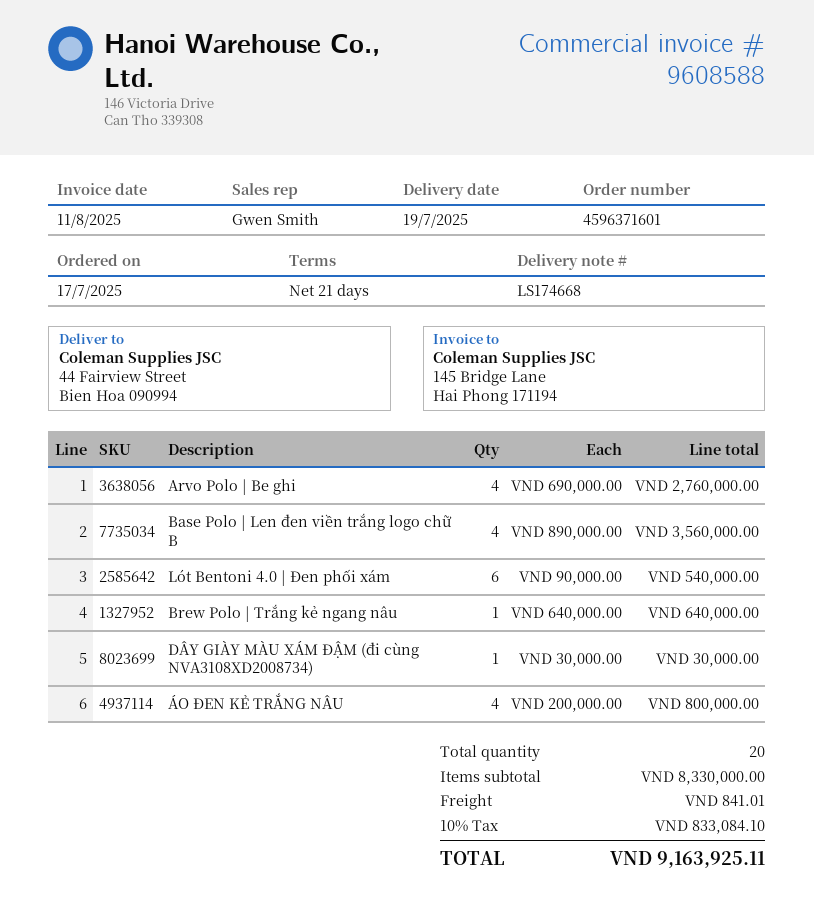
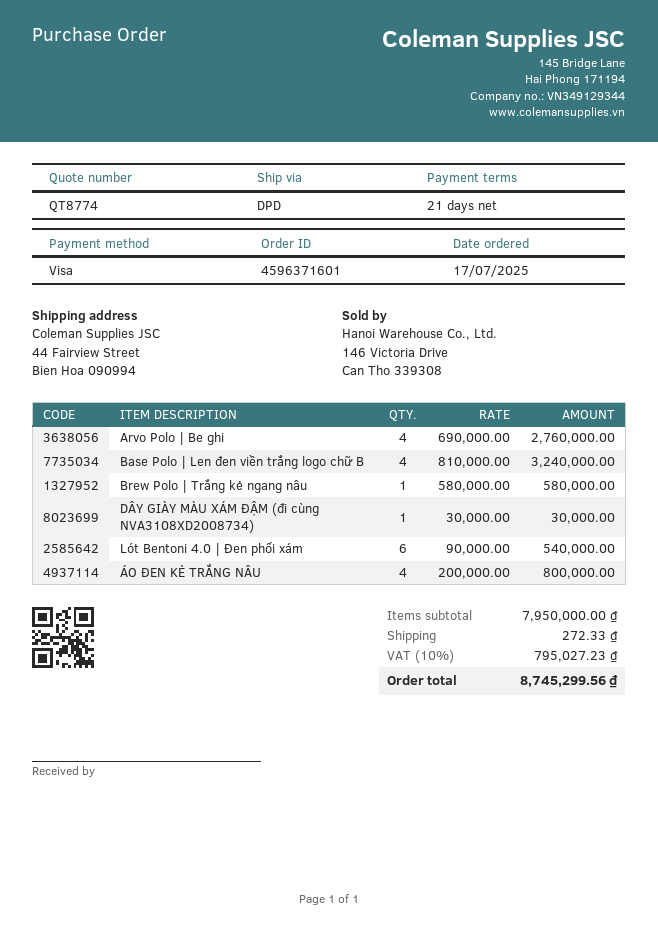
Base Polo | Len đen viền trắng logo chữ B: 4 x 890000.00 = 3560000.00 -> 4 x 810000.00 = 3240000.00
Brew Polo | Trắng kẻ ngang nâu: 1 x 640000.00 = 640000.00 -> 1 x 580000.00 = 580000.00
subtotal: 8330000.00 -> 7950000.00
shipping: 841.01 -> 272.33
tax: 10% = 833084.10 -> 10% = 795027.23
total: 9163925.11 -> 8745299.56

